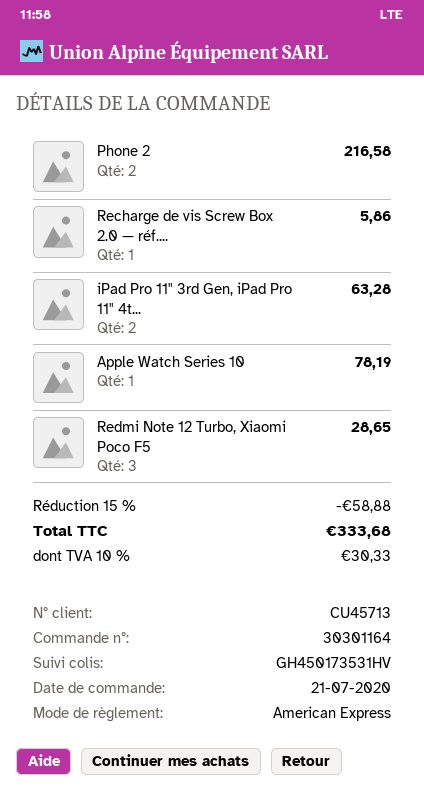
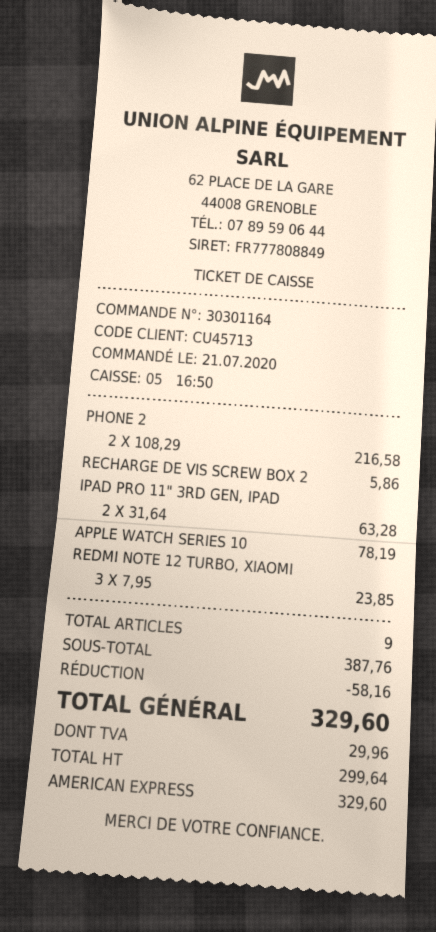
Redmi Note 12 Turbo, Xiaomi Poco F5: 3 for 28.65 -> 3 for 23.85
discount: 58.88 -> 58.16
tax: 30.33 -> 29.96
total: 333.68 -> 329.60

